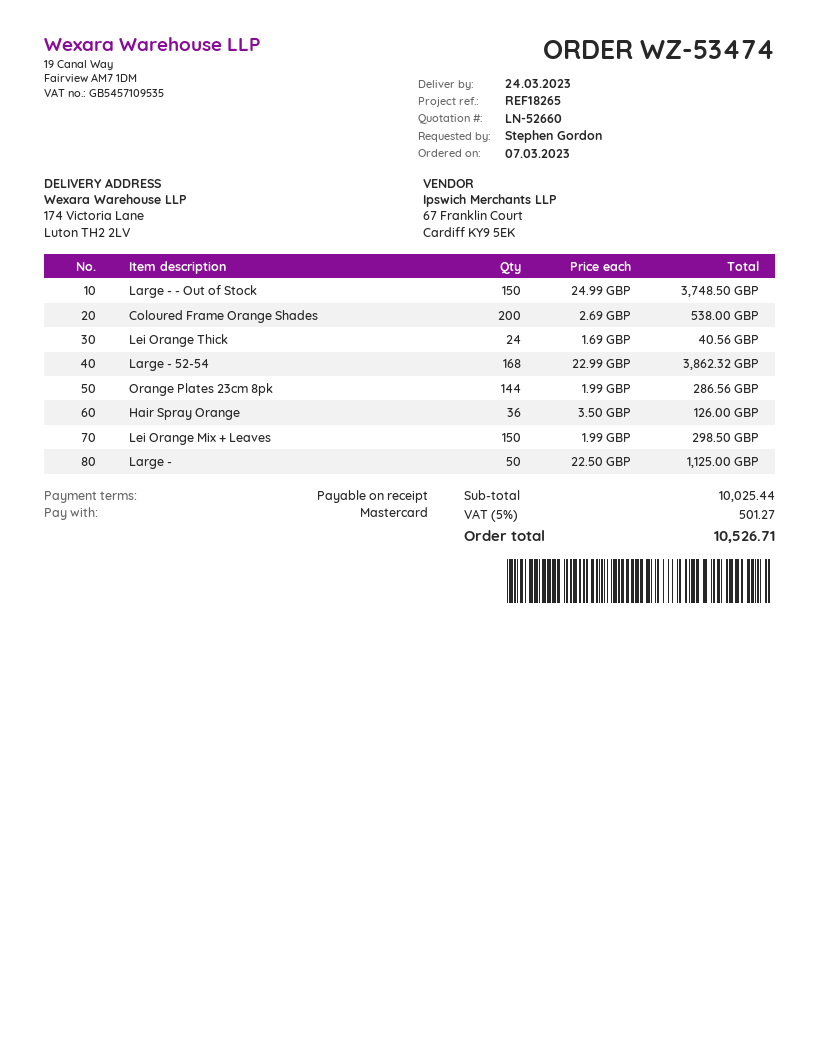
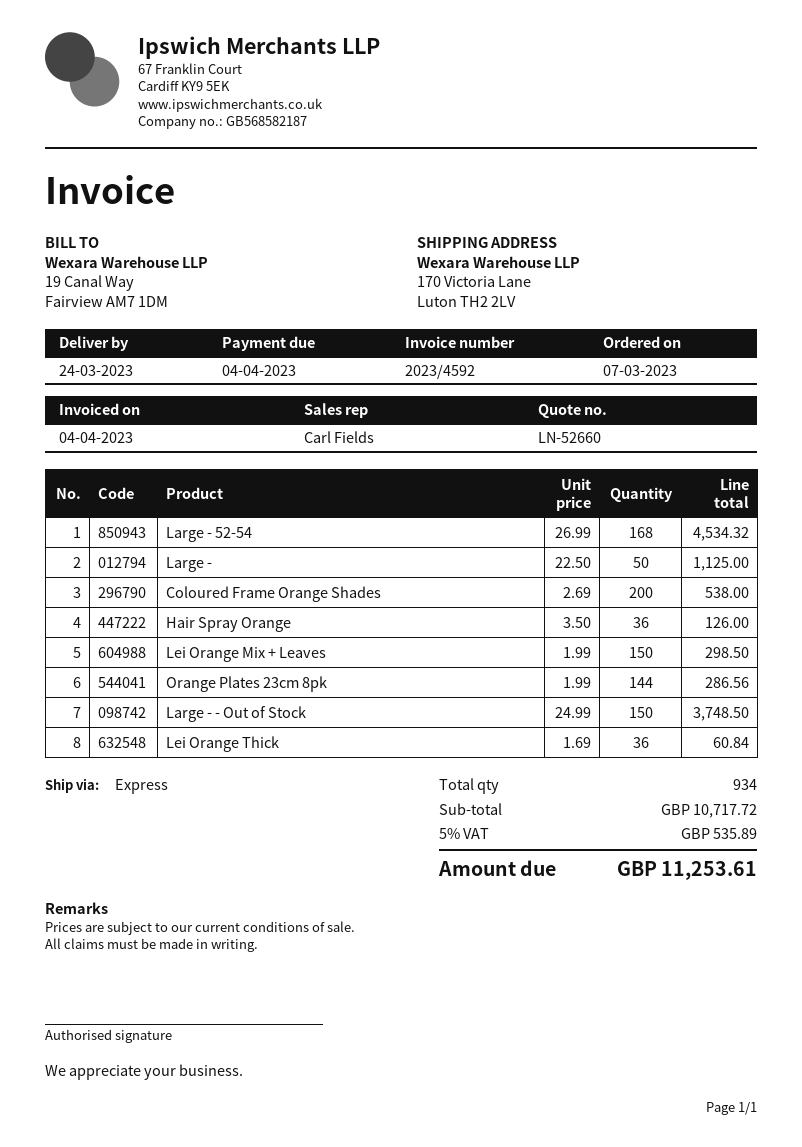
ship to: 174 Victoria Lane, Luton TH2 2LV -> 170 Victoria Lane, Luton TH2 2LV
Lei Orange Thick: 24 x 1.69 = 40.56 -> 36 x 1.69 = 60.84
Large - 52-54: 168 x 22.99 = 3862.32 -> 168 x 26.99 = 4534.32
subtotal: 10025.44 -> 10717.72
tax: 5% = 501.27 -> 5% = 535.89
total: 10526.71 -> 11253.61

